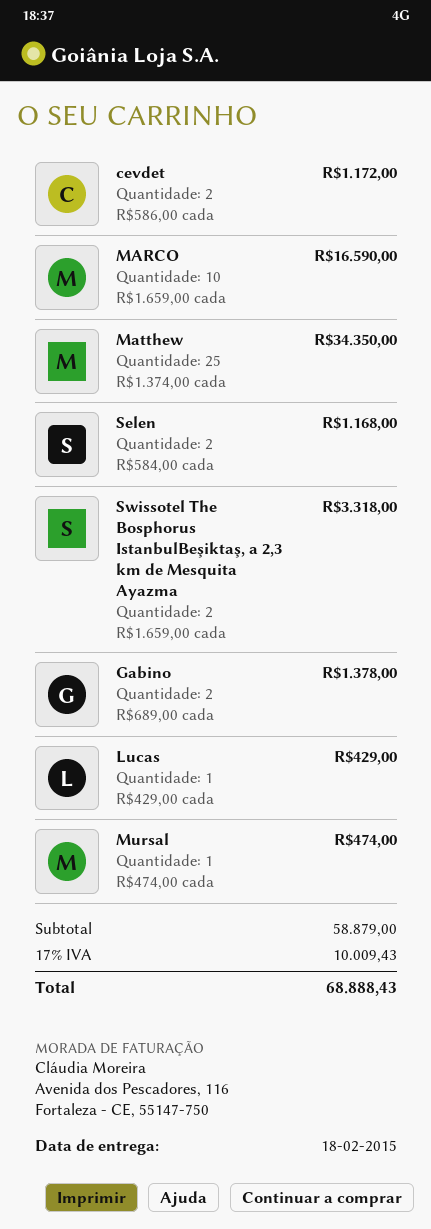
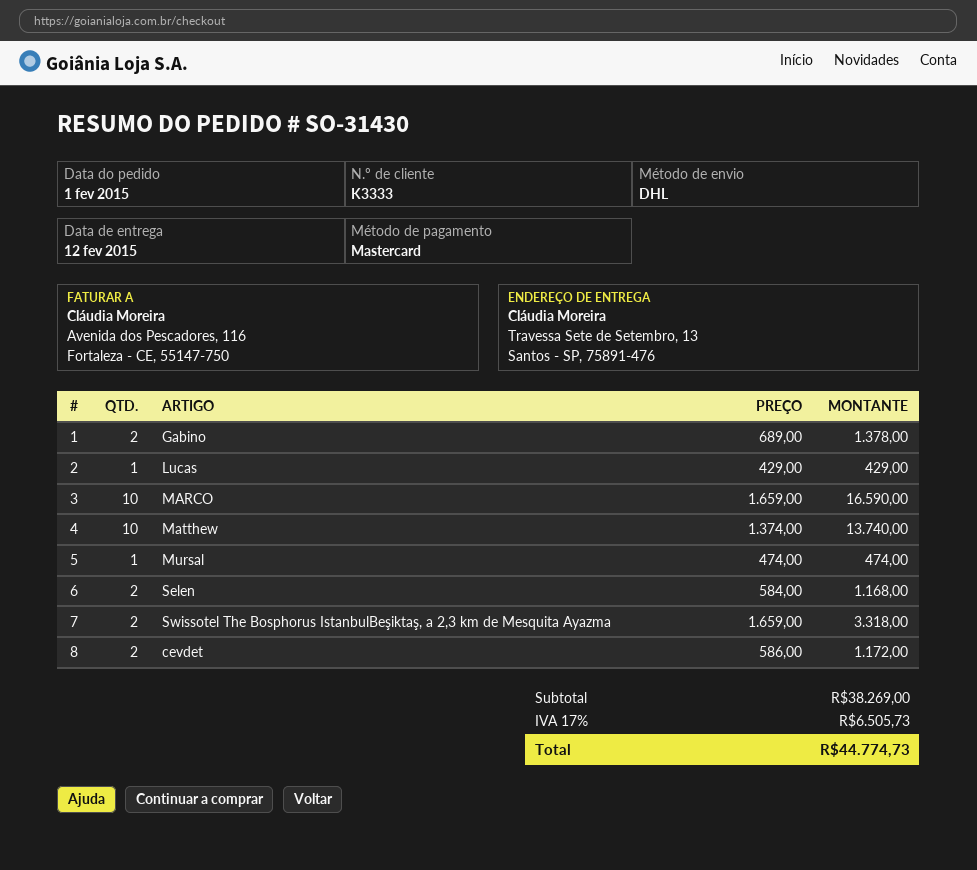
delivery date: 2015-02-18 -> 2015-02-12
Matthew: 25 x 1374.00 = 34350.00 -> 10 x 1374.00 = 13740.00
subtotal: 58879.00 -> 38269.00
tax: 17% = 10009.43 -> 17% = 6505.73
total: 68888.43 -> 44774.73

